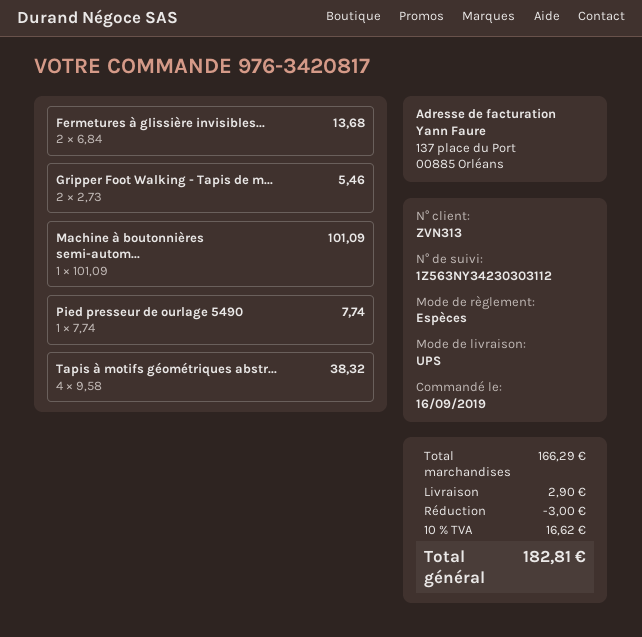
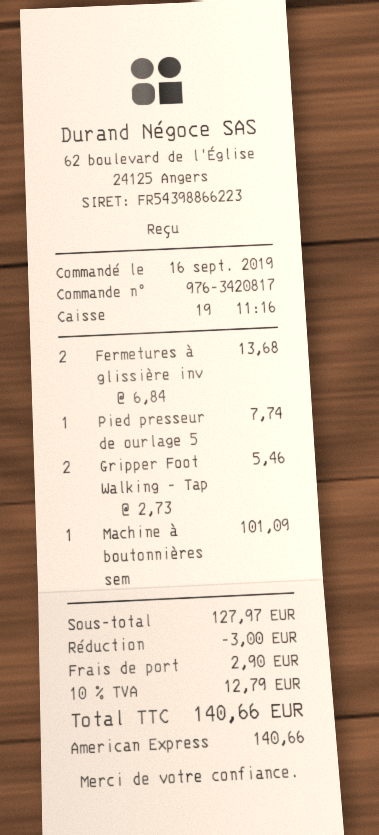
payment method: cash -> American Express
Tapis à motifs géométriques abstr...: 4 x 9.58 = 38.32 -> none
subtotal: 166.29 -> 127.97
tax: 10% = 16.62 -> 10% = 12.79
total: 182.81 -> 140.66

